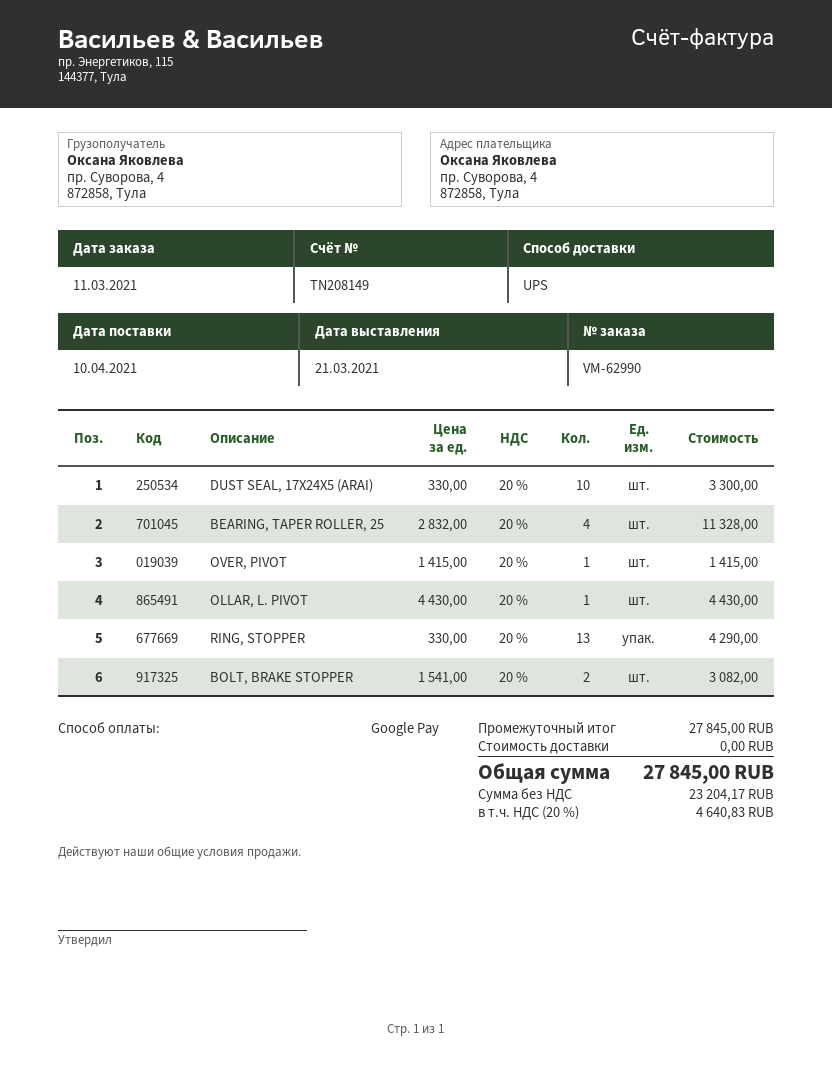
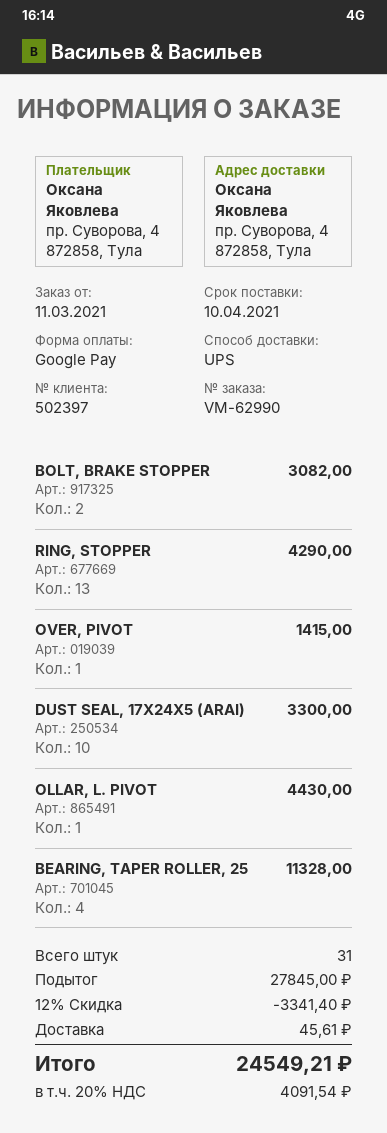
discount: none -> 12% = 3341.40
shipping: 0.00 -> 45.61
tax: 20% = 4640.83 -> 20% = 4091.54
total: 27845.00 -> 24549.21

